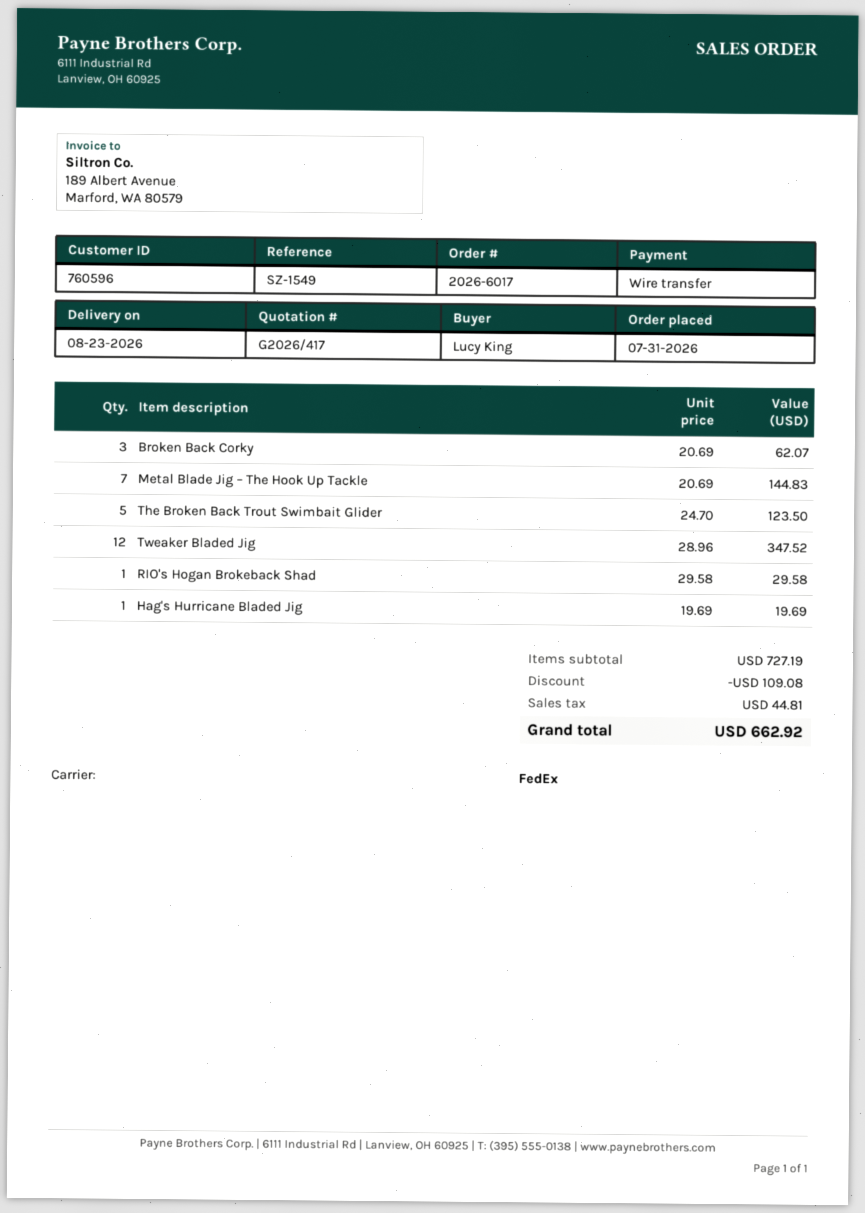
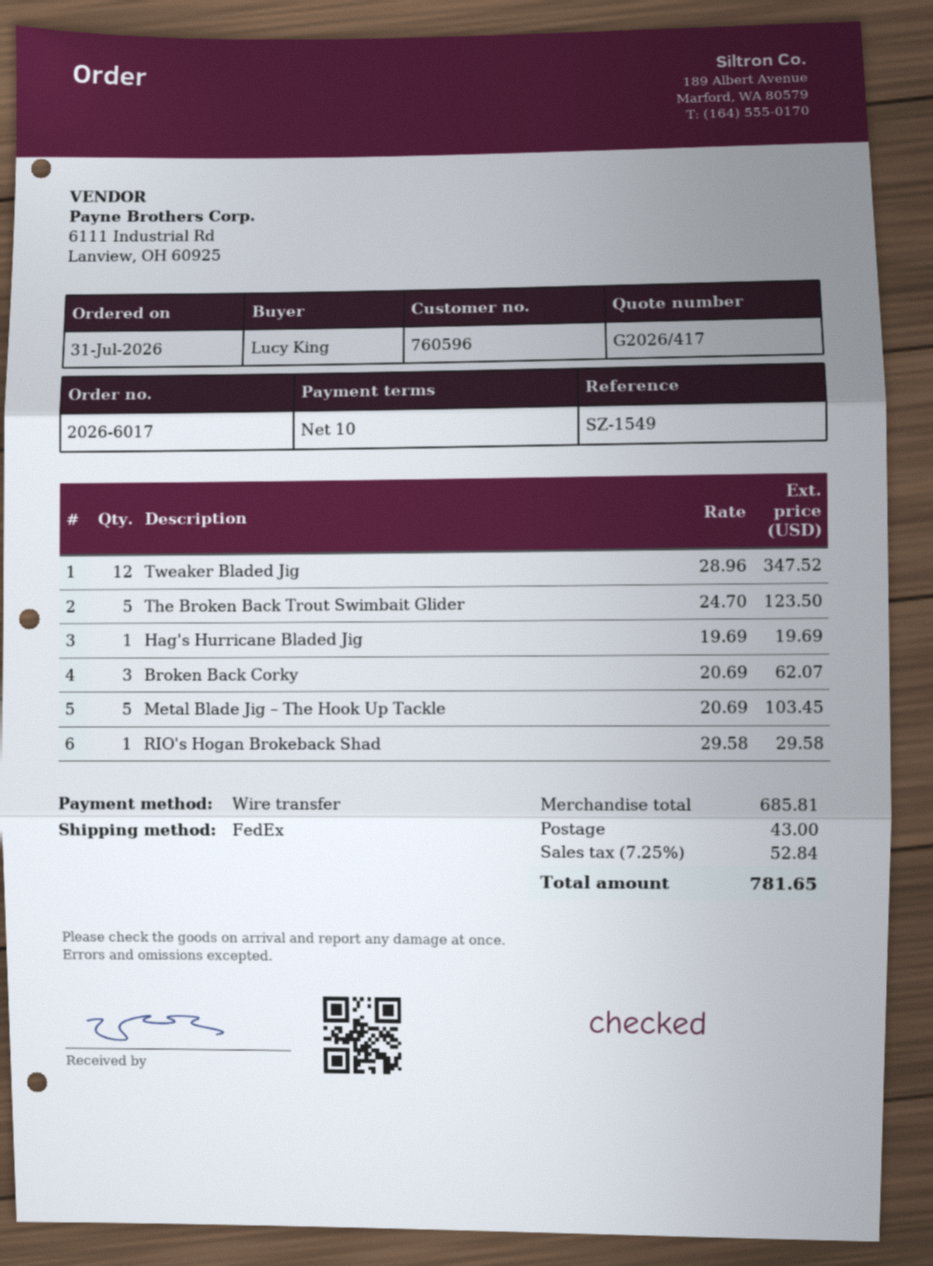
Metal Blade Jig – The Hook Up Tackle: 7 x 20.69 = 144.83 -> 5 x 20.69 = 103.45
subtotal: 727.19 -> 685.81
discount: 109.08 -> none
shipping: none -> 43.00
tax: 44.81 -> 52.84
total: 662.92 -> 781.65

